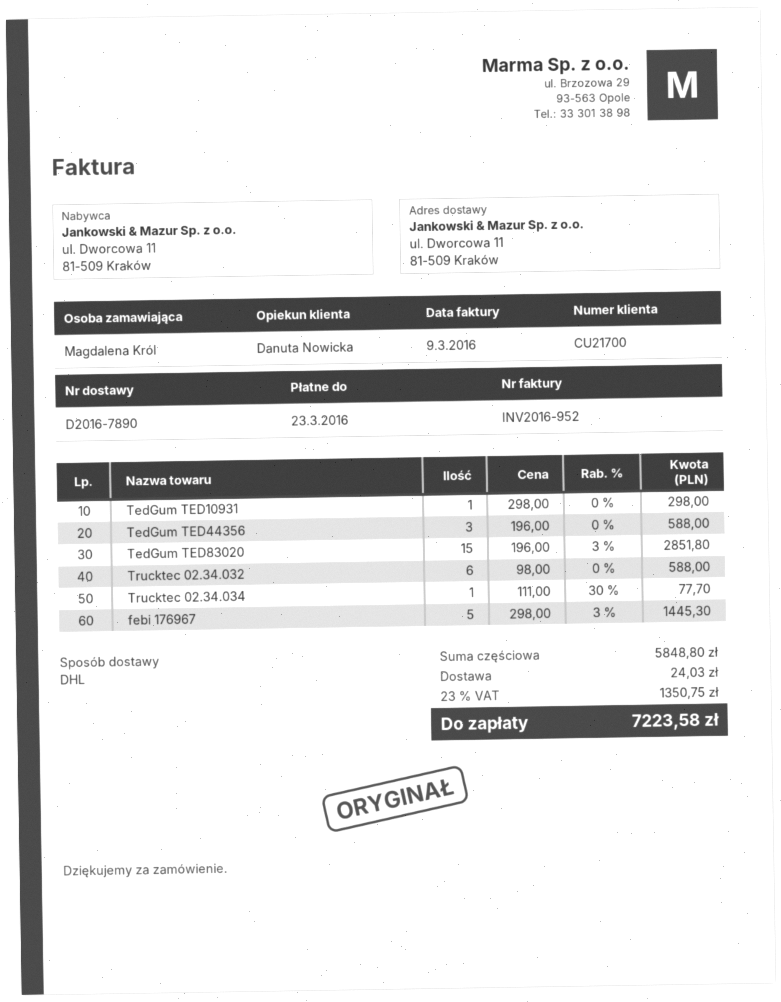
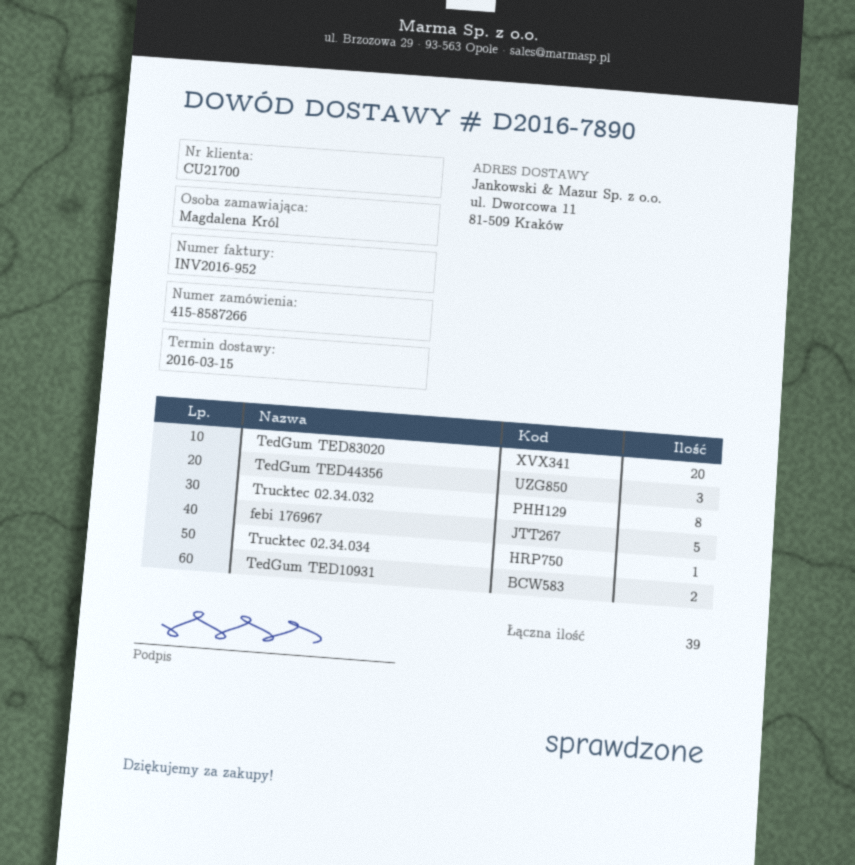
TedGum TED10931: 1 -> 2
TedGum TED83020: 15 -> 20
Trucktec 02.34.032: 6 -> 8

